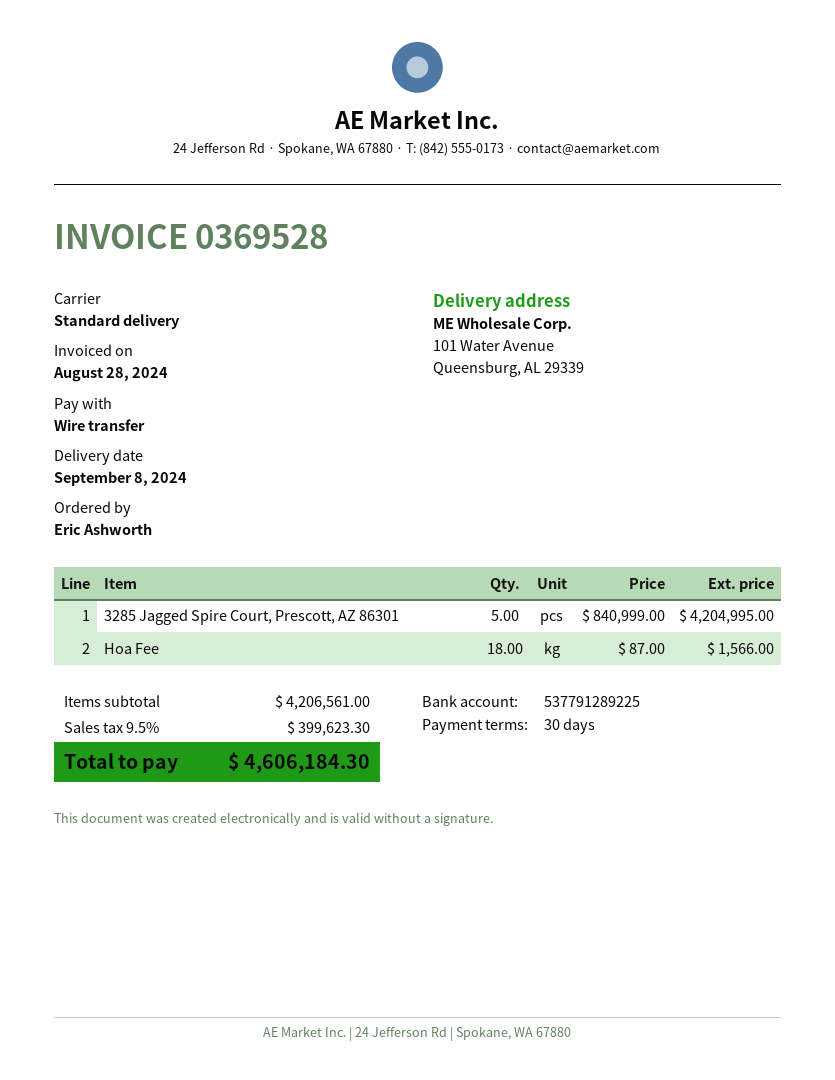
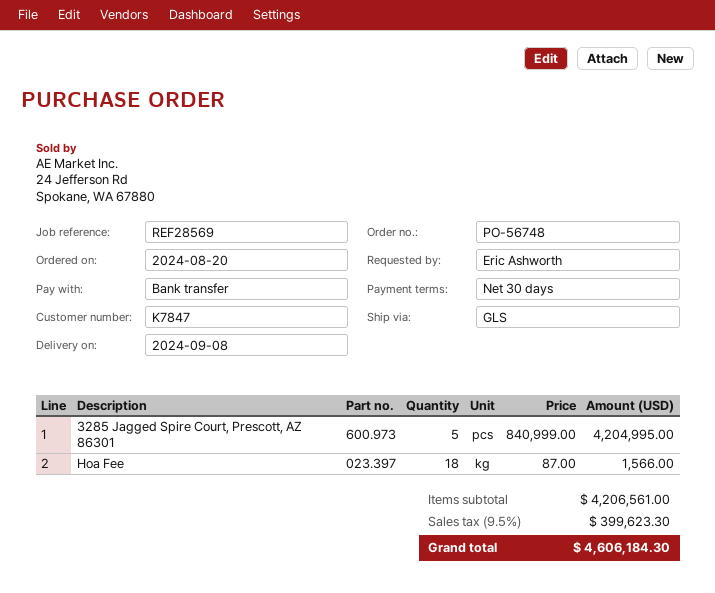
shipping method: standard -> GLS

